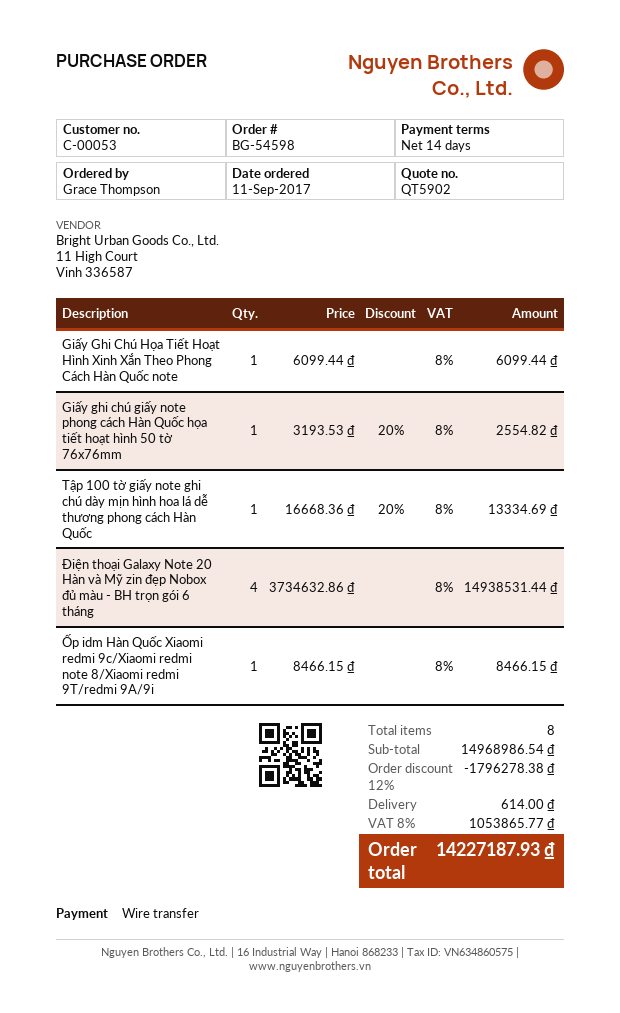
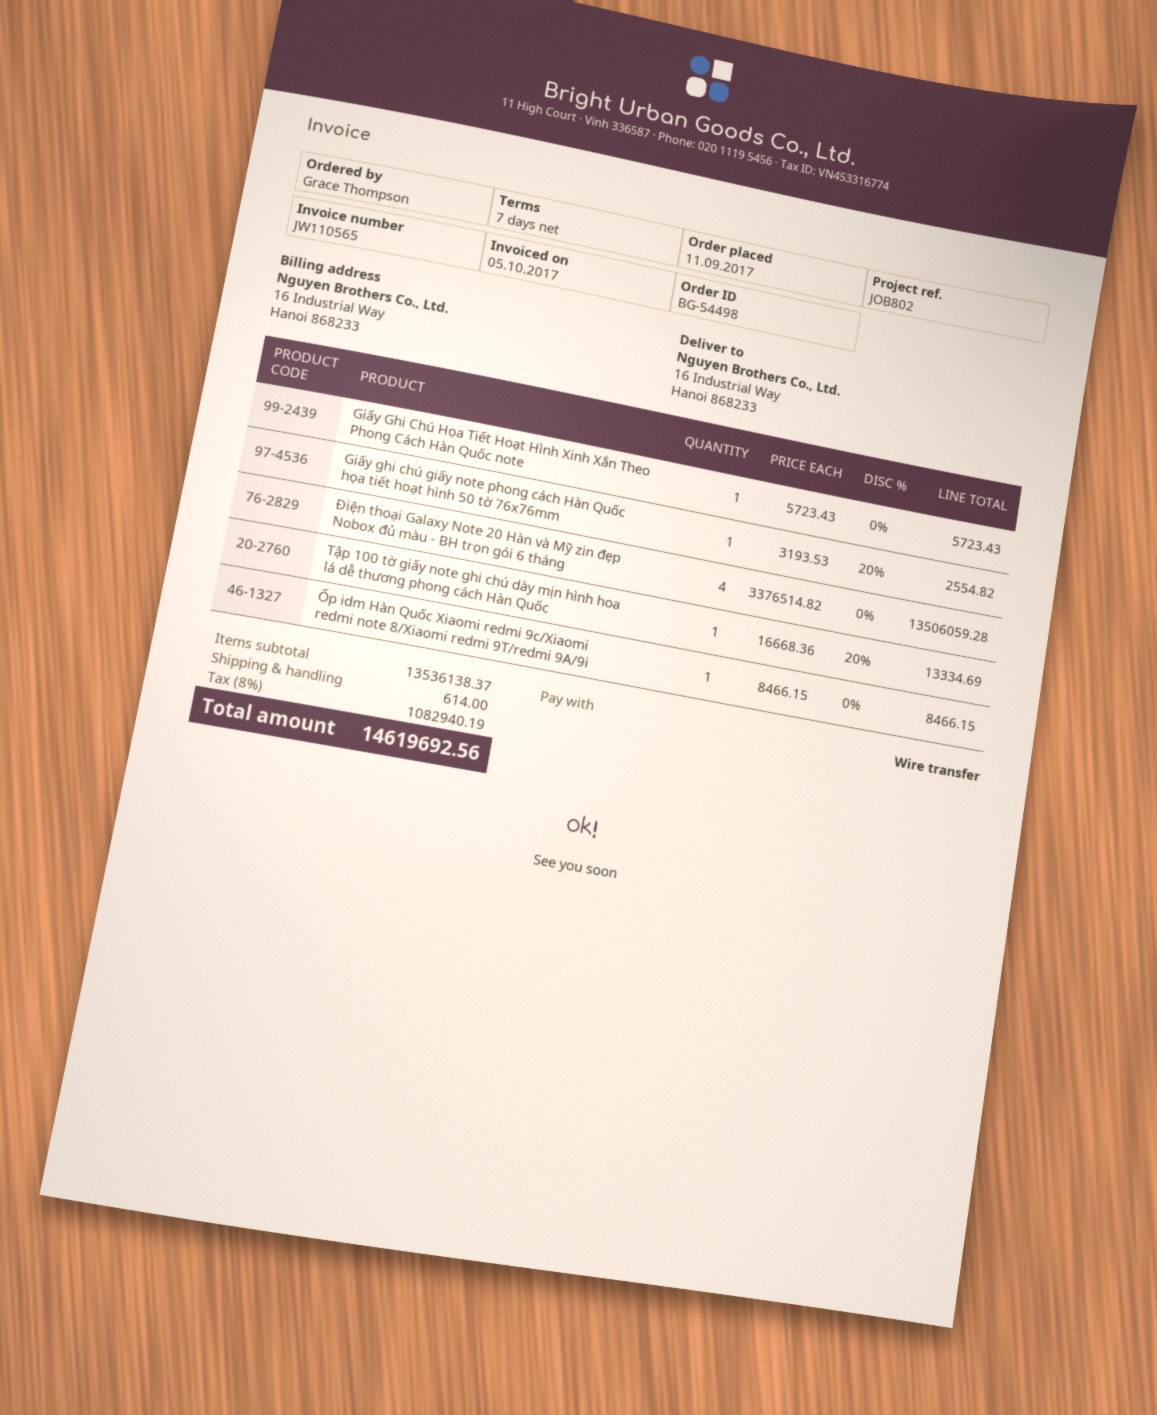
order number: BG-54598 -> BG-54498
payment terms: 14 days -> 7 days
Giấy Ghi Chú Họa Tiết Hoạt Hình Xinh Xắn Theo Phong Cách Hàn Quốc note: 1 x 6099.44 = 6099.44 -> 1 x 5723.43 = 5723.43
Điện thoại Galaxy Note 20 Hàn và Mỹ zin đẹp Nobox đủ màu - BH trọn gói 6 tháng: 4 x 3734632.86 = 14938531.44 -> 4 x 3376514.82 = 13506059.28
subtotal: 14968986.54 -> 13536138.37
discount: 12% = 1796278.38 -> none
tax: 8% = 1053865.77 -> 8% = 1082940.19
total: 14227187.93 -> 14619692.56

